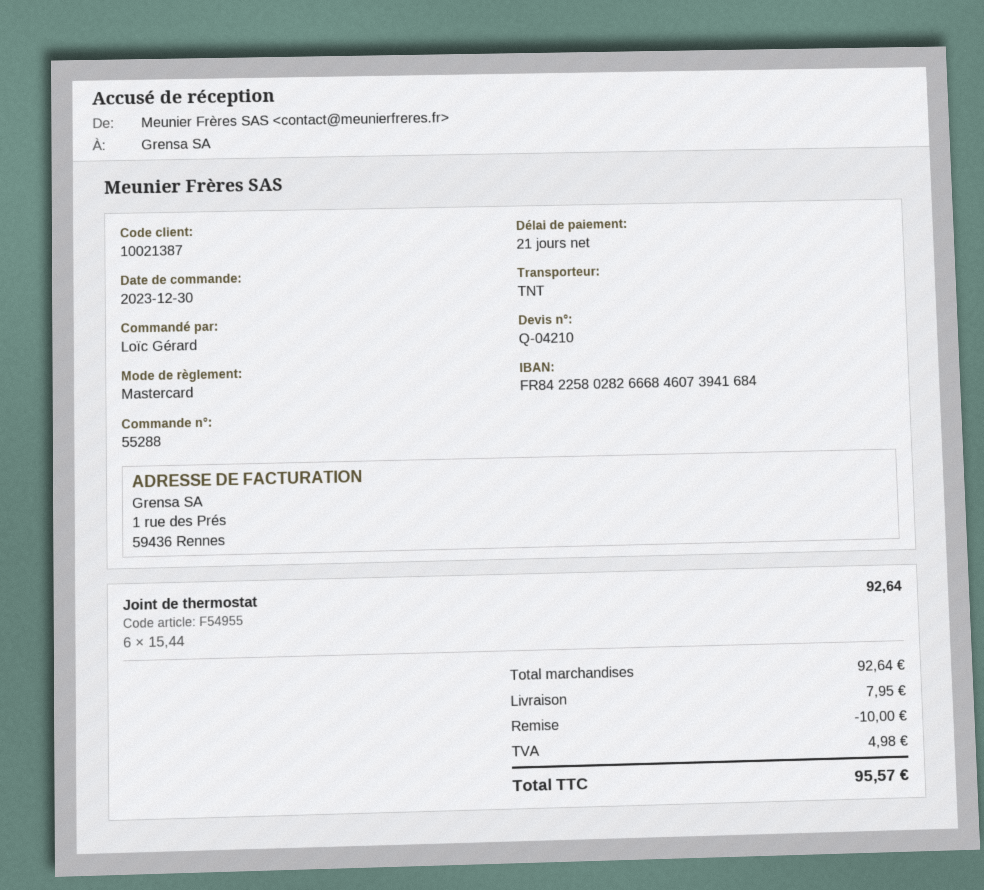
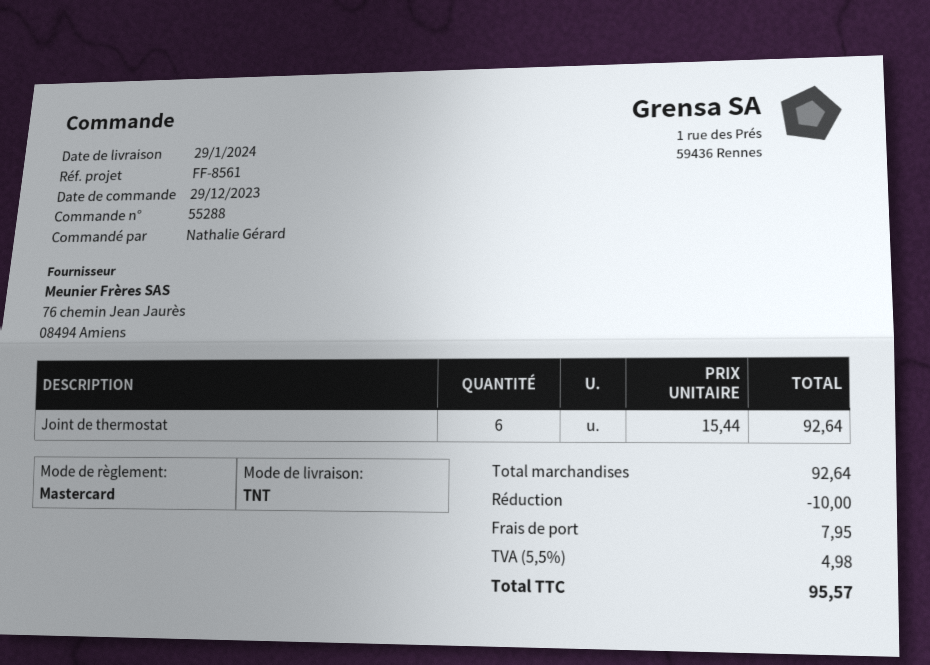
order date: 2023-12-30 -> 2023-12-29
ordered by: Loïc Gérard -> Nathalie Gérard

